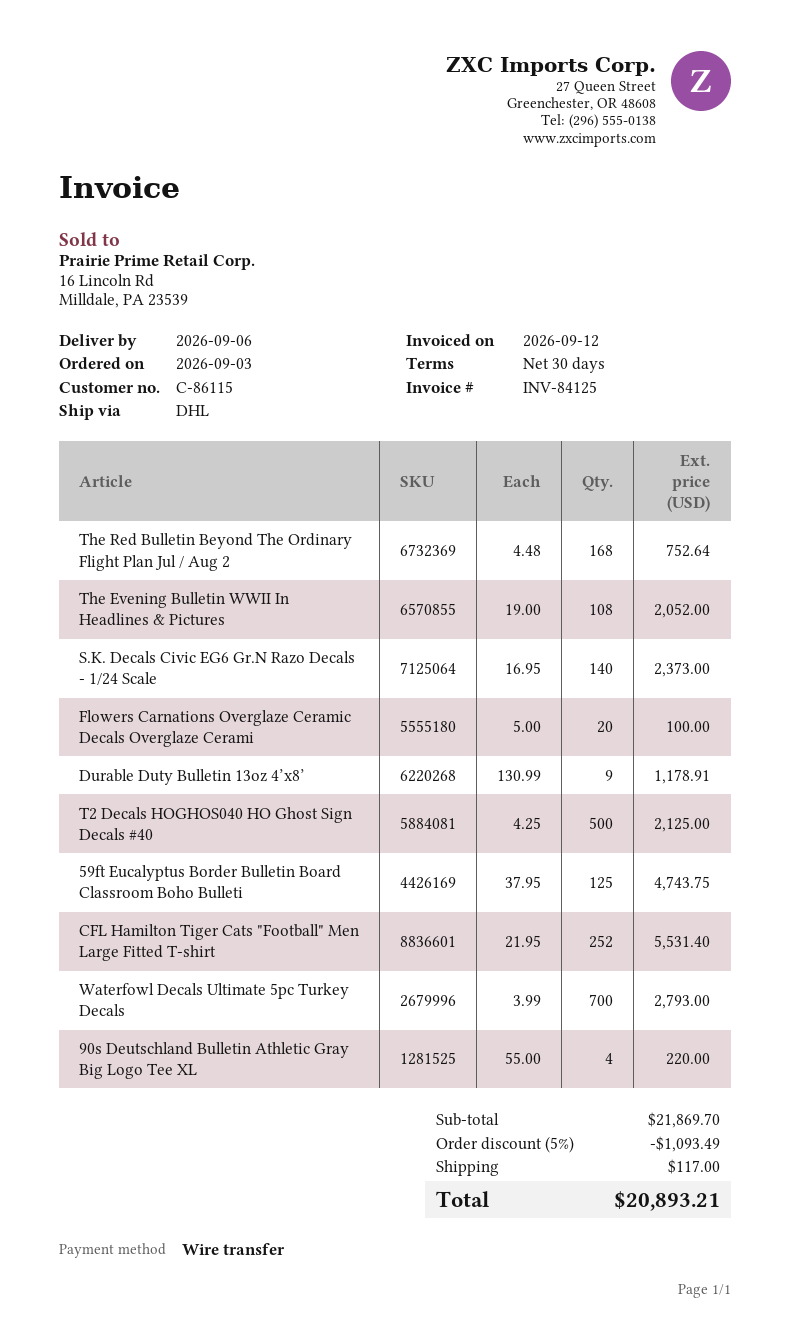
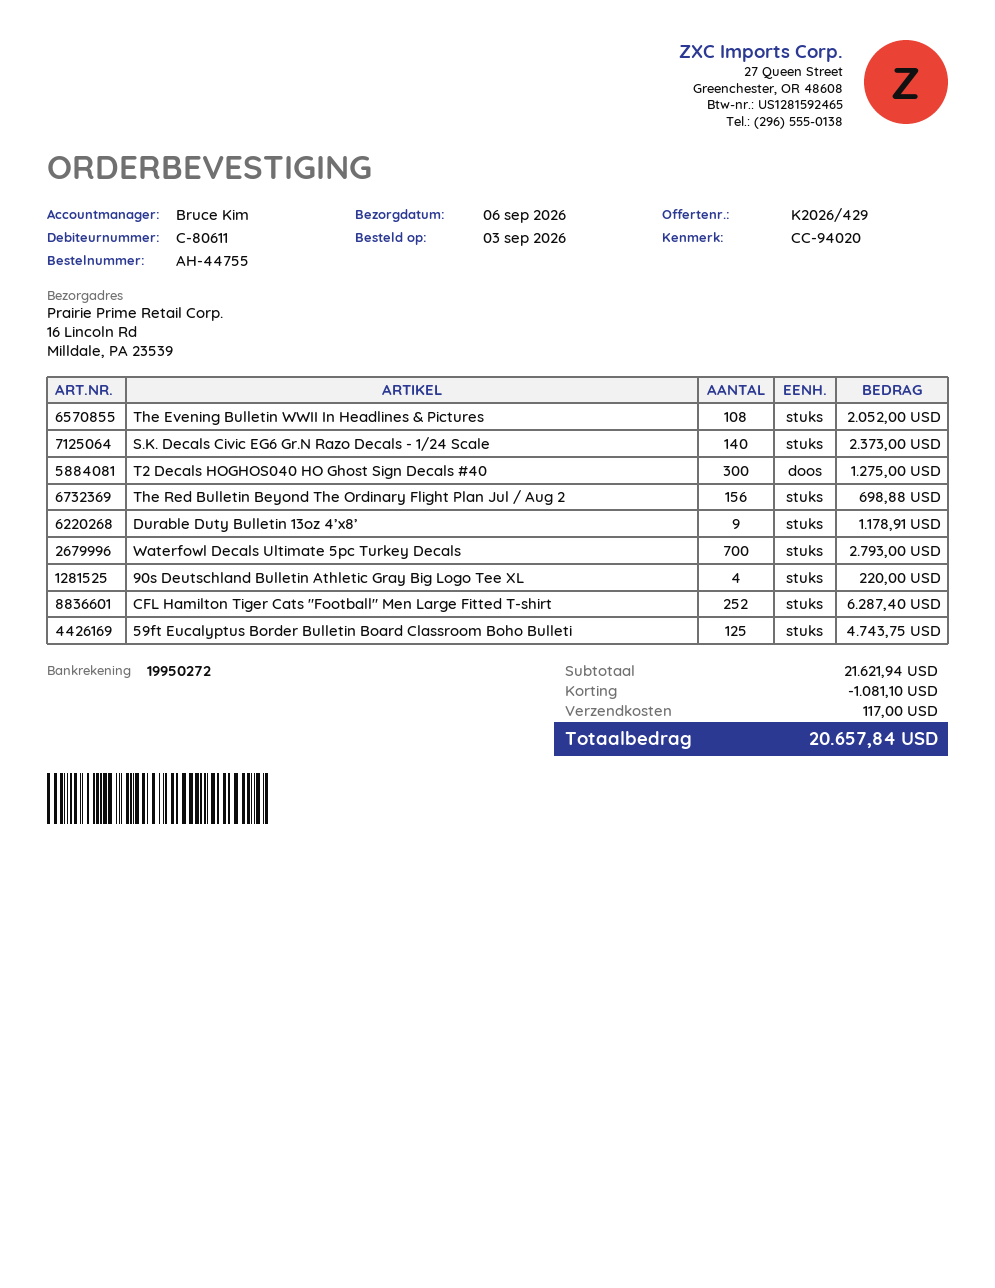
customer number: C-86115 -> C-80611
The Red Bulletin Beyond The Ordinary Flight Plan Jul / Aug 2: 168 for 752.64 -> 156 for 698.88
Flowers Carnations Overglaze Ceramic Decals Overglaze Cerami: 20 for 100.00 -> none
T2 Decals HOGHOS040 HO Ghost Sign Decals #40: 500 for 2125.00 -> 300 for 1275.00
CFL Hamilton Tiger Cats "Football" Men Large Fitted T-shirt: 252 for 5531.40 -> 252 for 6287.40
subtotal: 21869.70 -> 21621.94
discount: 1093.49 -> 1081.10
total: 20893.21 -> 20657.84

